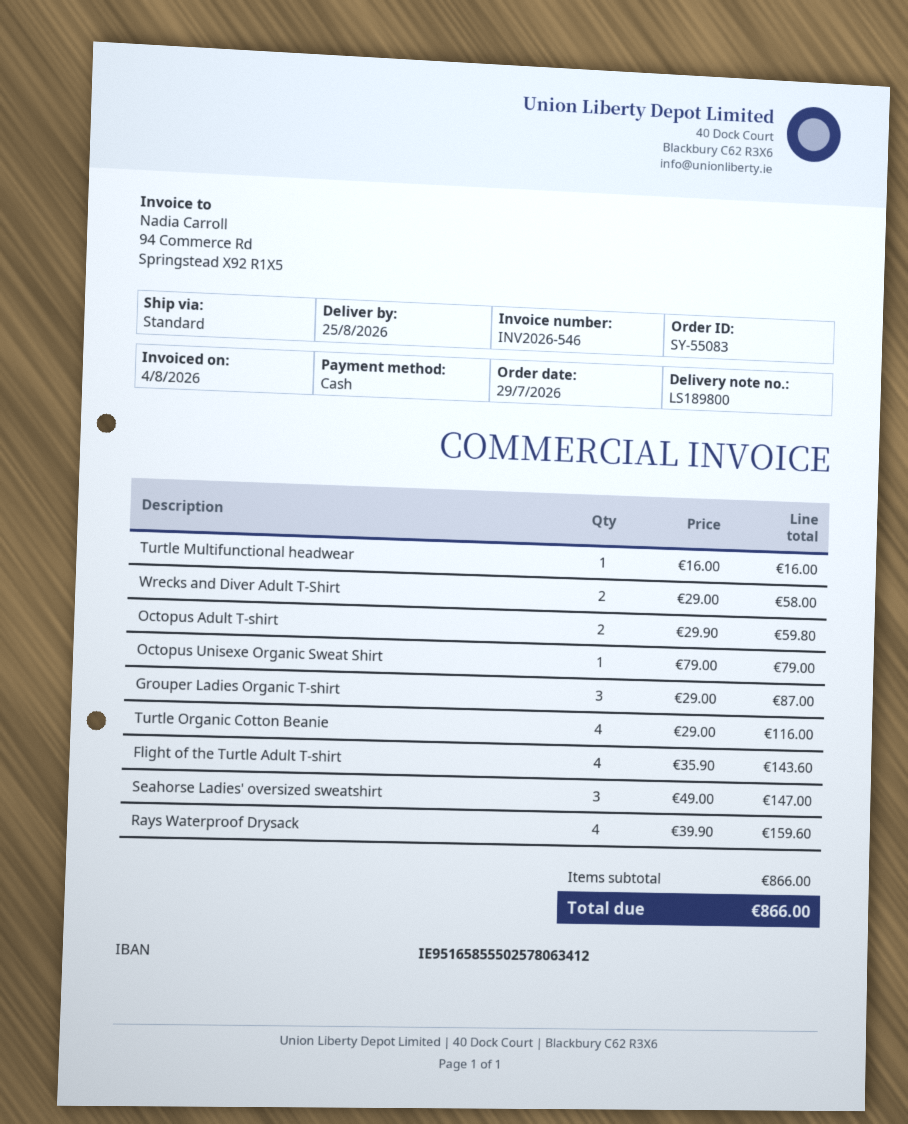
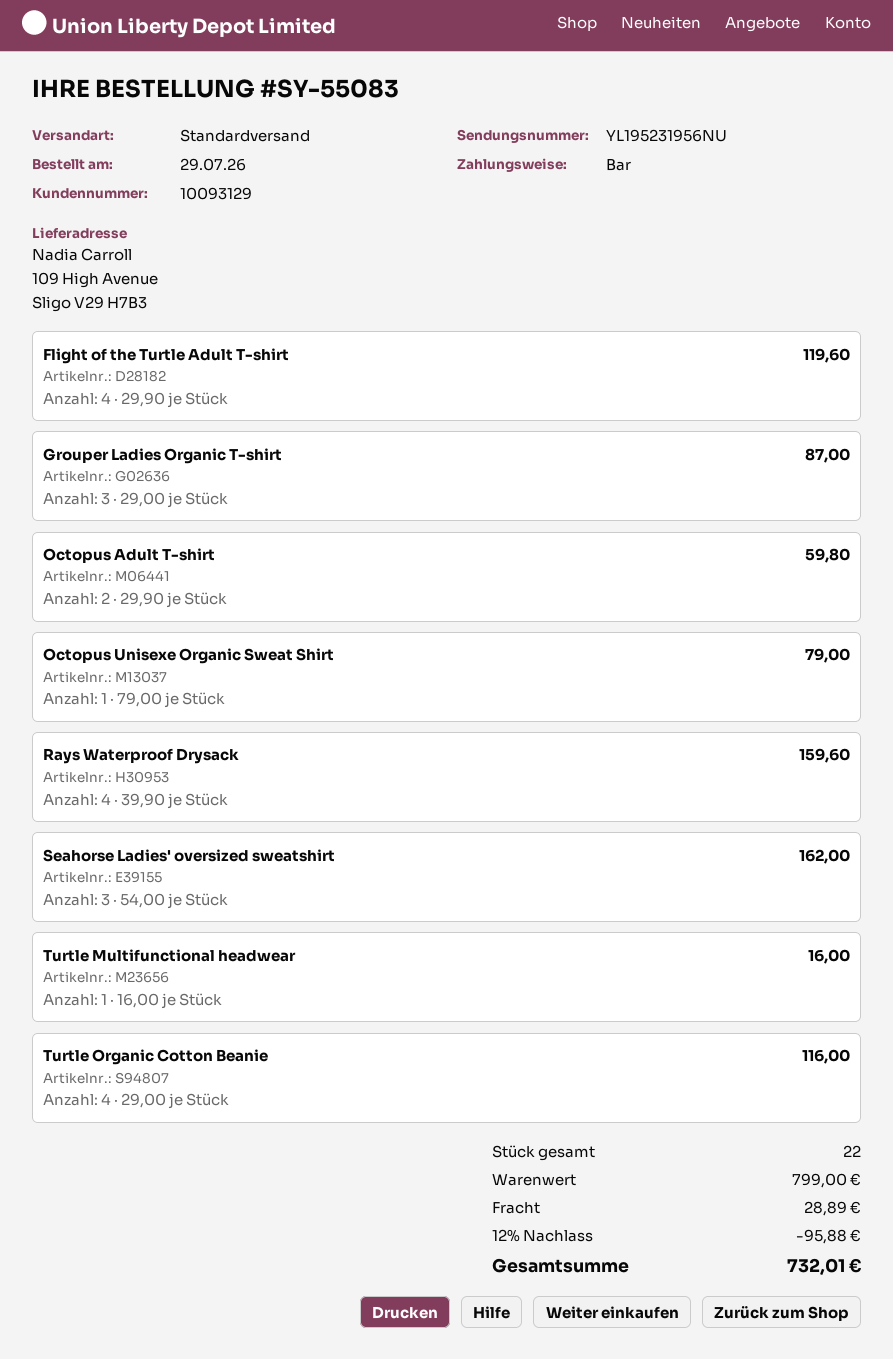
Wrecks and Diver Adult T-Shirt: 2 x 29.00 = 58.00 -> none
Flight of the Turtle Adult T-shirt: 4 x 35.90 = 143.60 -> 4 x 29.90 = 119.60
Seahorse Ladies' oversized sweatshirt: 3 x 49.00 = 147.00 -> 3 x 54.00 = 162.00
subtotal: 866.00 -> 799.00
discount: none -> 12% = 95.88
shipping: none -> 28.89
total: 866.00 -> 732.01

